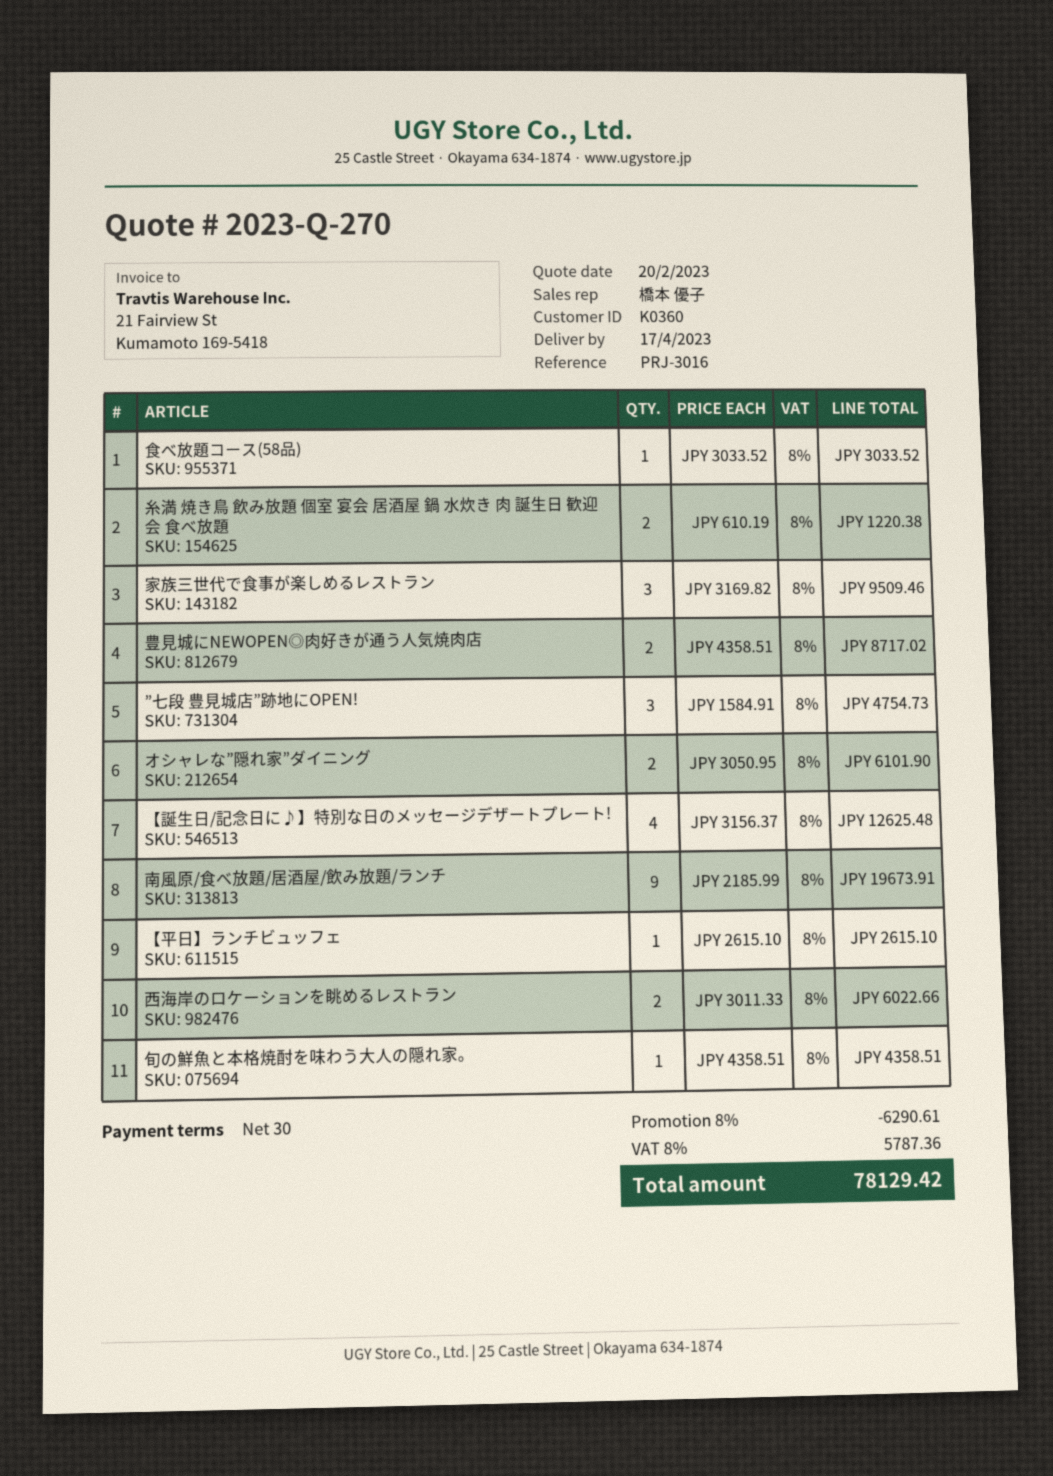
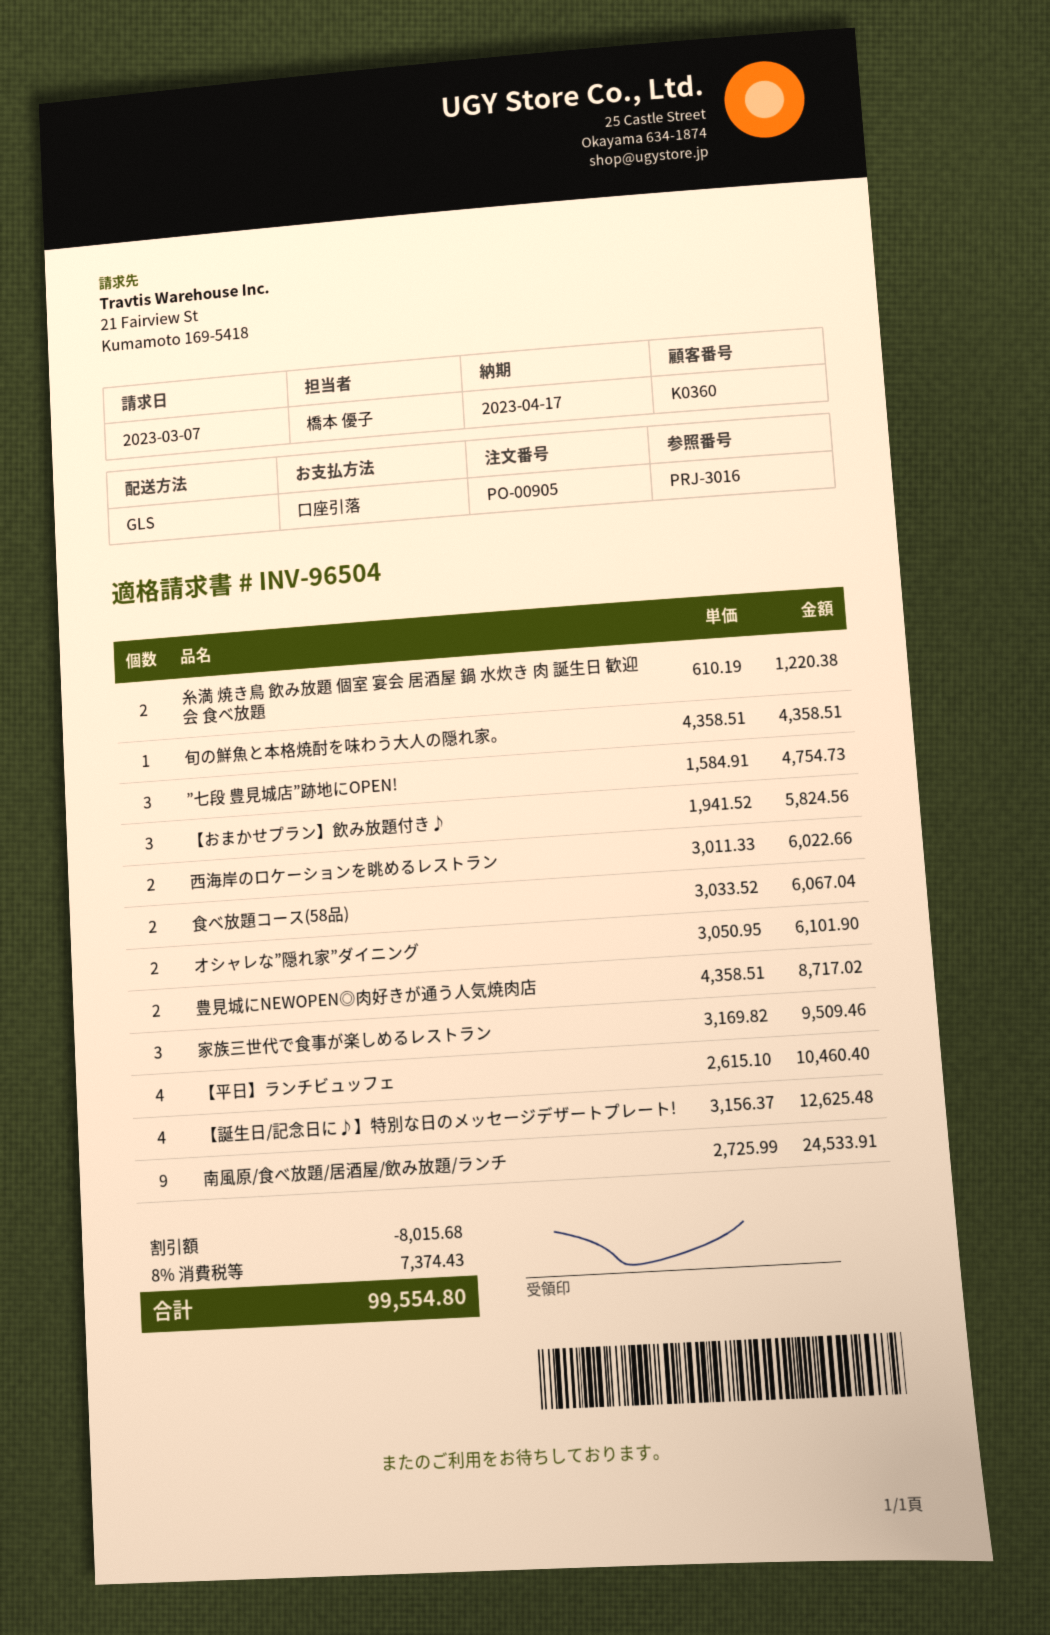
食べ放題コース(58品): 1 x 3033.52 = 3033.52 -> 2 x 3033.52 = 6067.04
南風原/食べ放題/居酒屋/飲み放題/ランチ: 9 x 2185.99 = 19673.91 -> 9 x 2725.99 = 24533.91
【平日】ランチビュッフェ: 1 x 2615.10 = 2615.10 -> 4 x 2615.10 = 10460.40
【おまかせプラン】飲み放題付き♪: none -> 3 x 1941.52 = 5824.56
discount: 6290.61 -> 8015.68
tax: 8% = 5787.36 -> 8% = 7374.43
total: 78129.42 -> 99554.80

